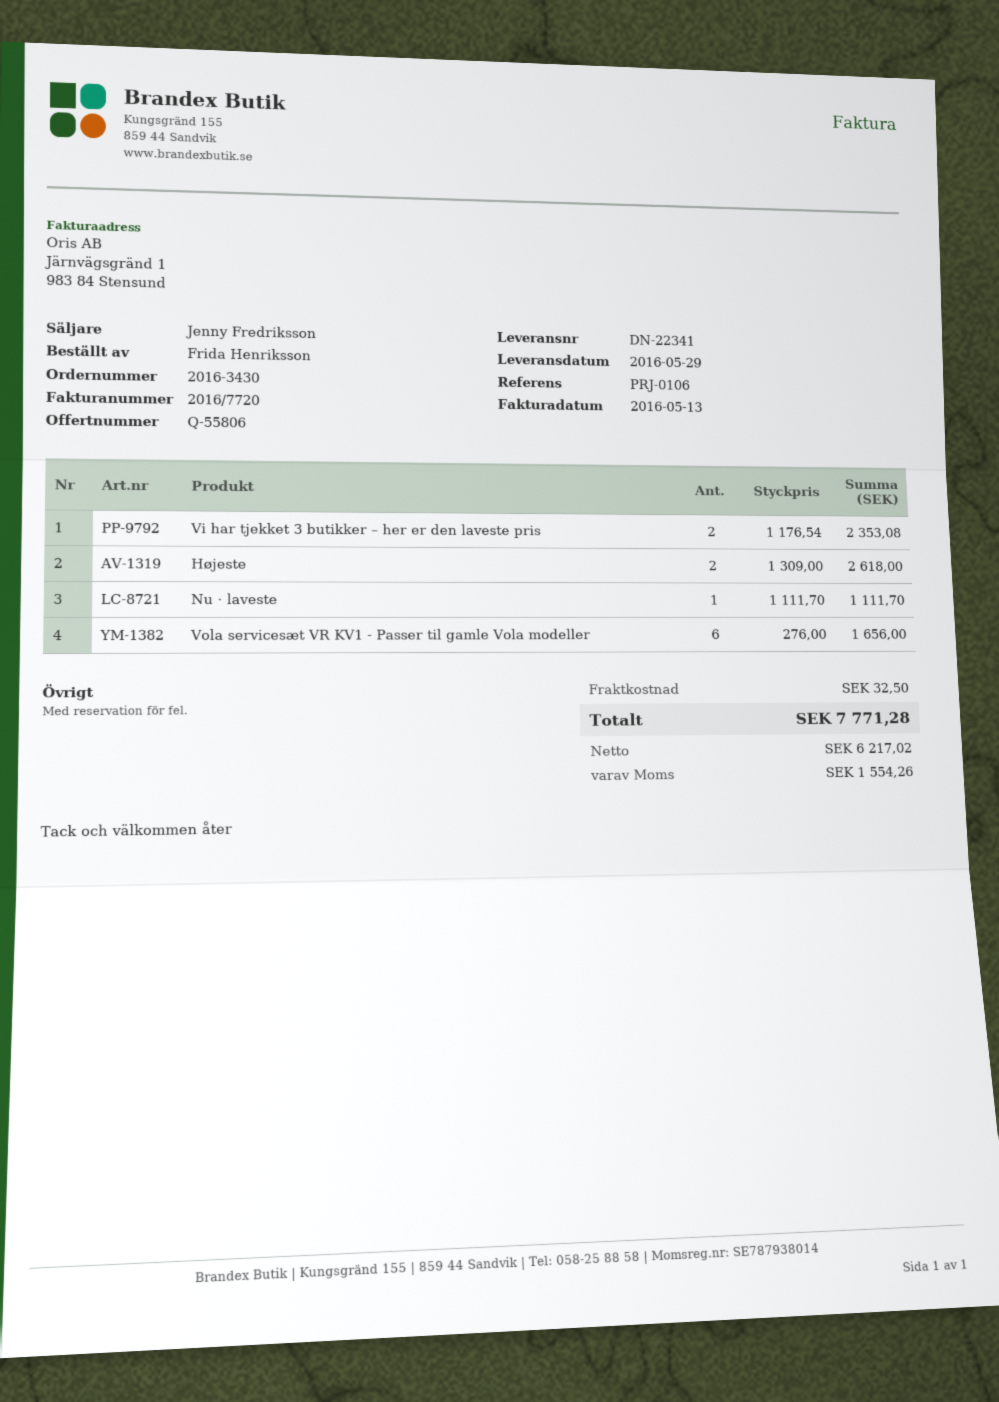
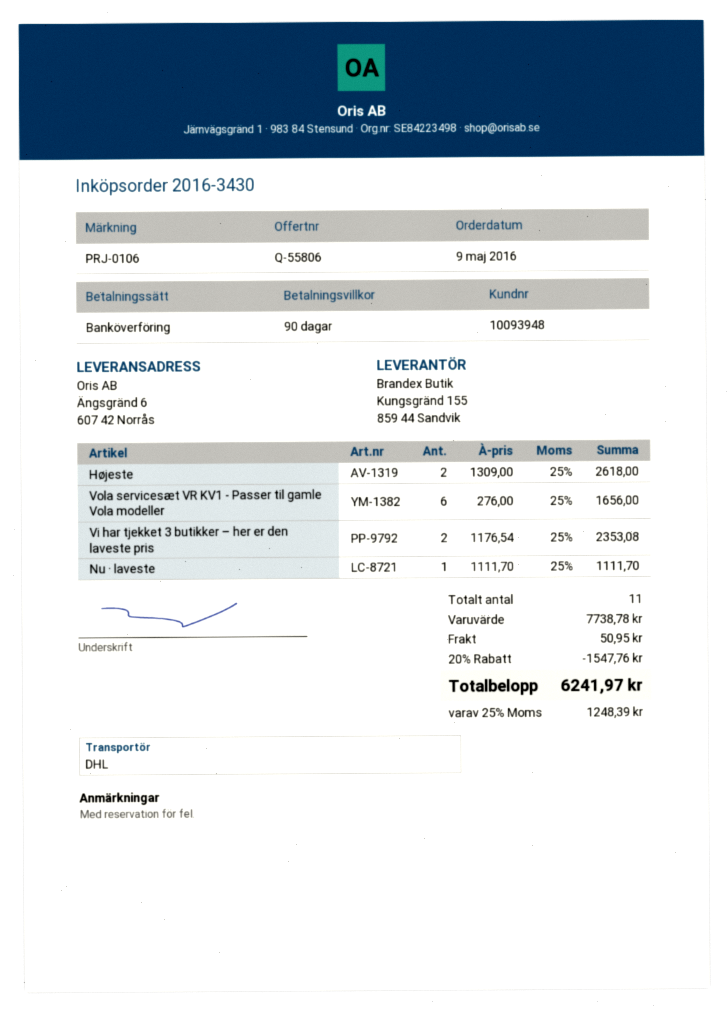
discount: none -> 20% = 1547.76
shipping: 32.50 -> 50.95
tax: 1554.26 -> 1248.39
total: 7771.28 -> 6241.97

